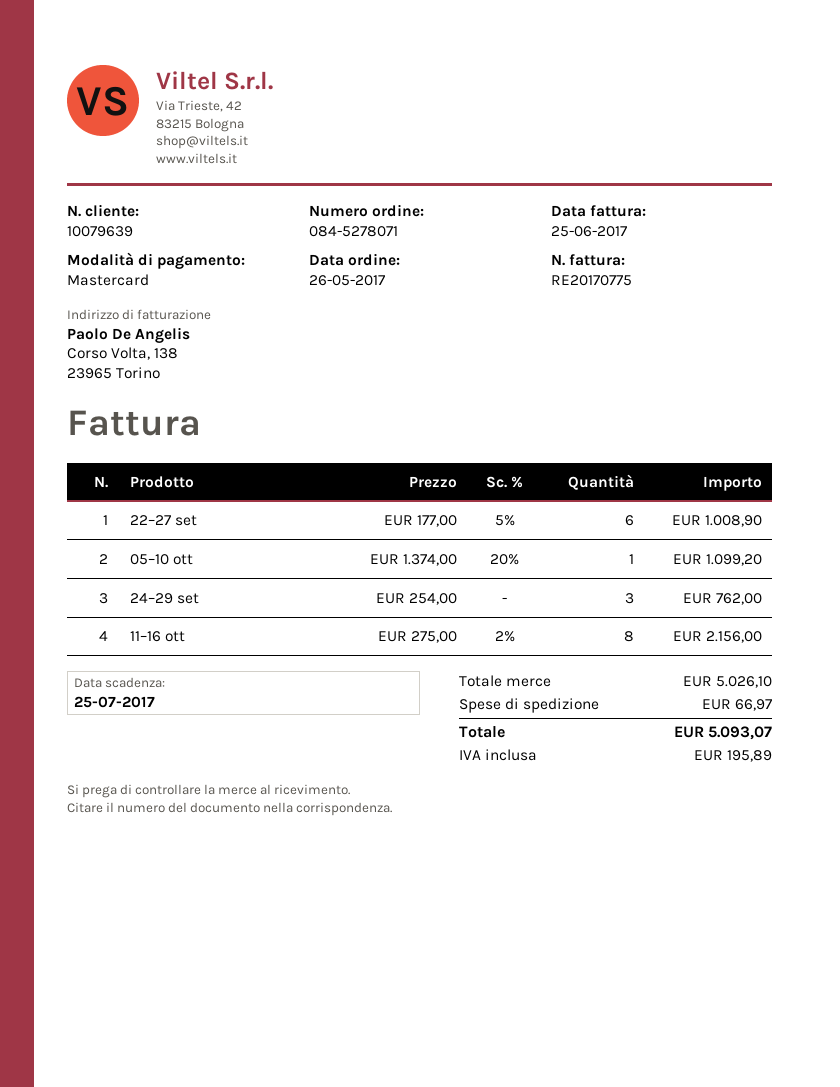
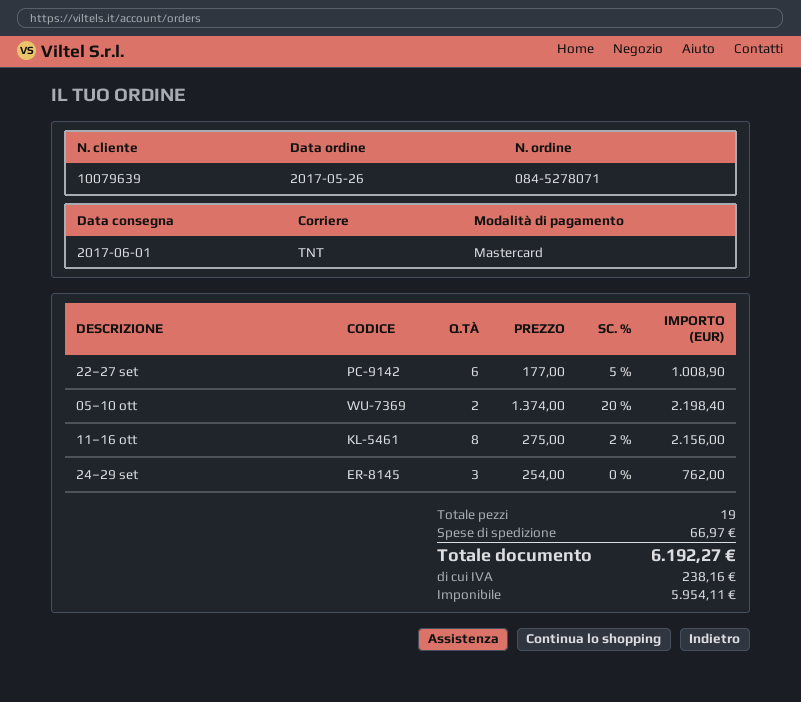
05–10 ott: 1 x 1374.00 - 20% = 1099.20 -> 2 x 1374.00 - 20% = 2198.40
tax: 195.89 -> 238.16
total: 5093.07 -> 6192.27

